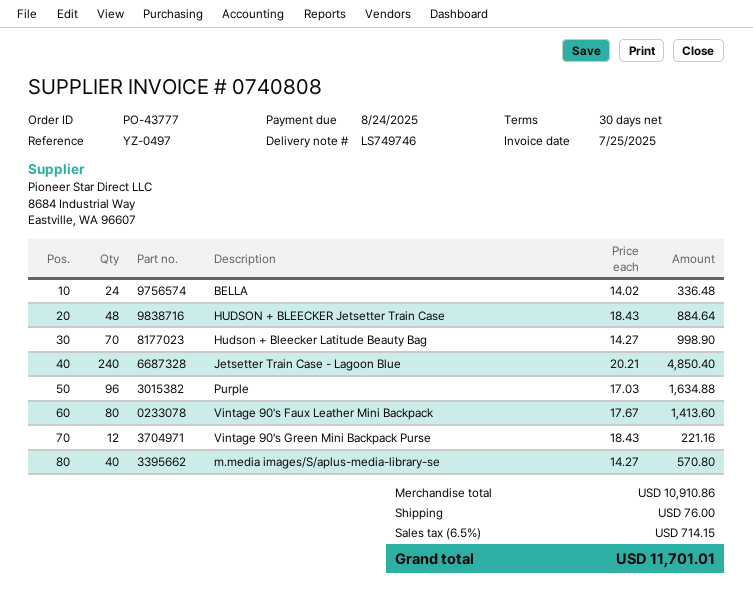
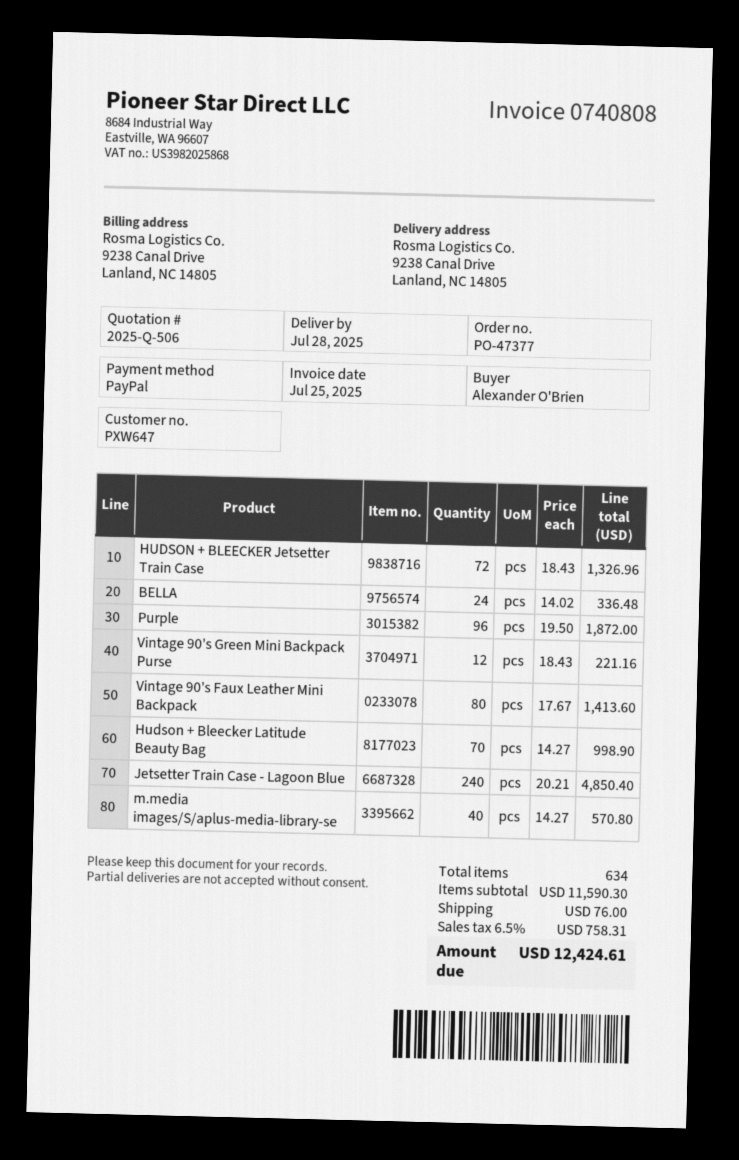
order number: PO-43777 -> PO-47377
HUDSON + BLEECKER Jetsetter Train Case: 48 x 18.43 = 884.64 -> 72 x 18.43 = 1326.96
Purple: 96 x 17.03 = 1634.88 -> 96 x 19.50 = 1872.00
subtotal: 10910.86 -> 11590.30
tax: 6.5% = 714.15 -> 6.5% = 758.31
total: 11701.01 -> 12424.61

